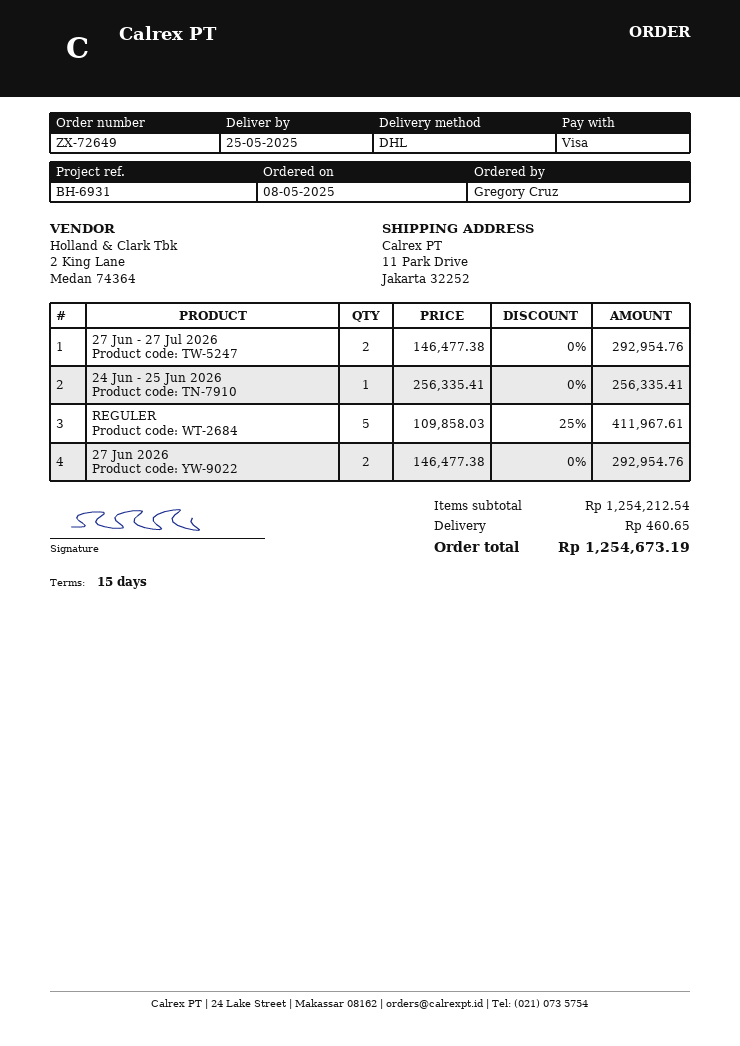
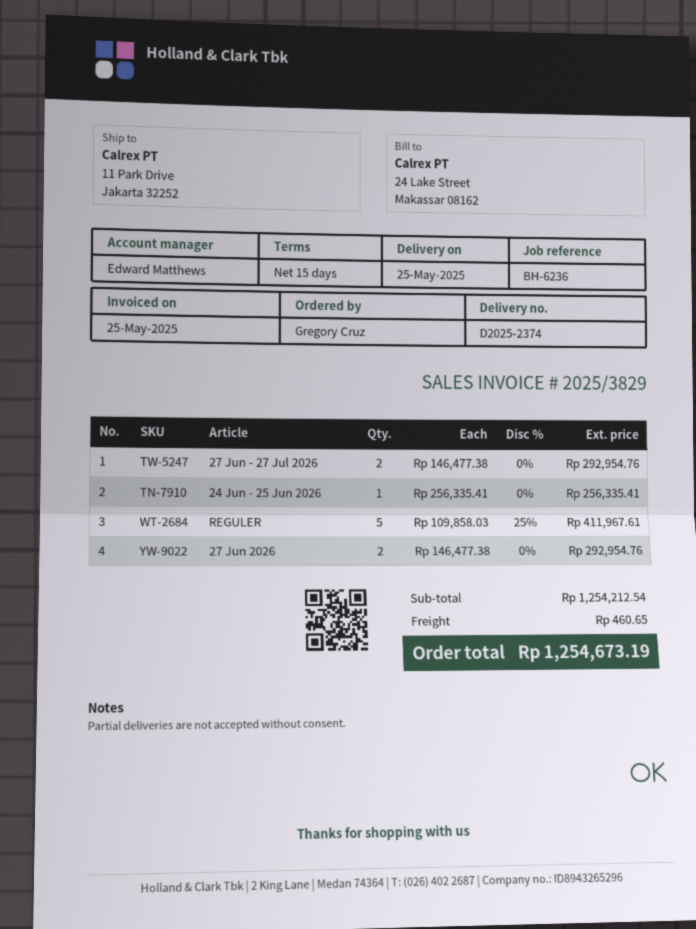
reference: BH-6931 -> BH-6236

